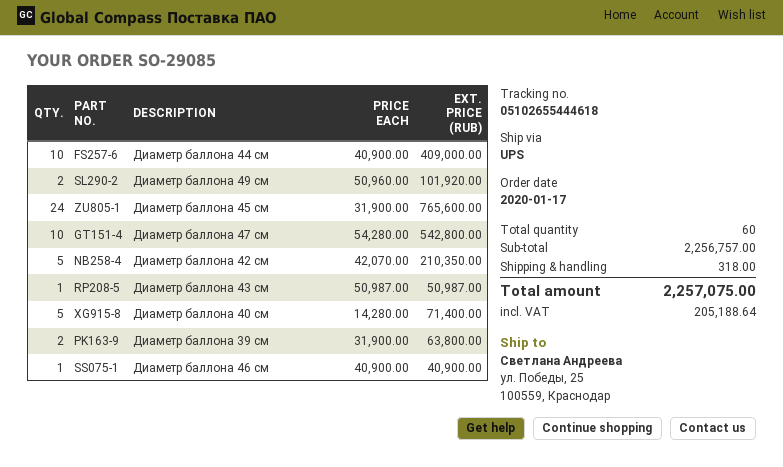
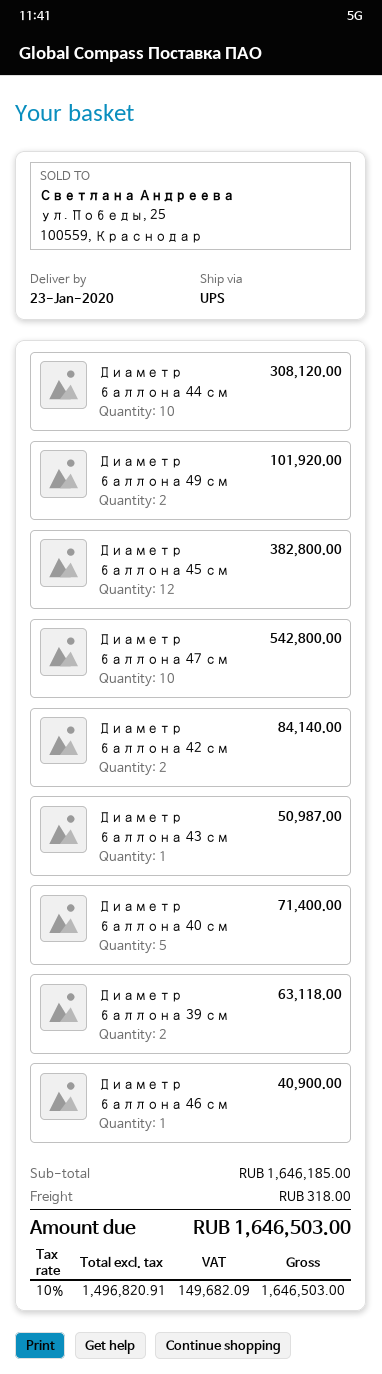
Диаметр баллона 44 см: 10 for 409000.00 -> 10 for 308120.00
Диаметр баллона 45 см: 24 for 765600.00 -> 12 for 382800.00
Диаметр баллона 42 см: 5 for 210350.00 -> 2 for 84140.00
Диаметр баллона 39 см: 2 for 63800.00 -> 2 for 63118.00
subtotal: 2256757.00 -> 1646185.00
tax: 205188.64 -> 149682.09
total: 2257075.00 -> 1646503.00

